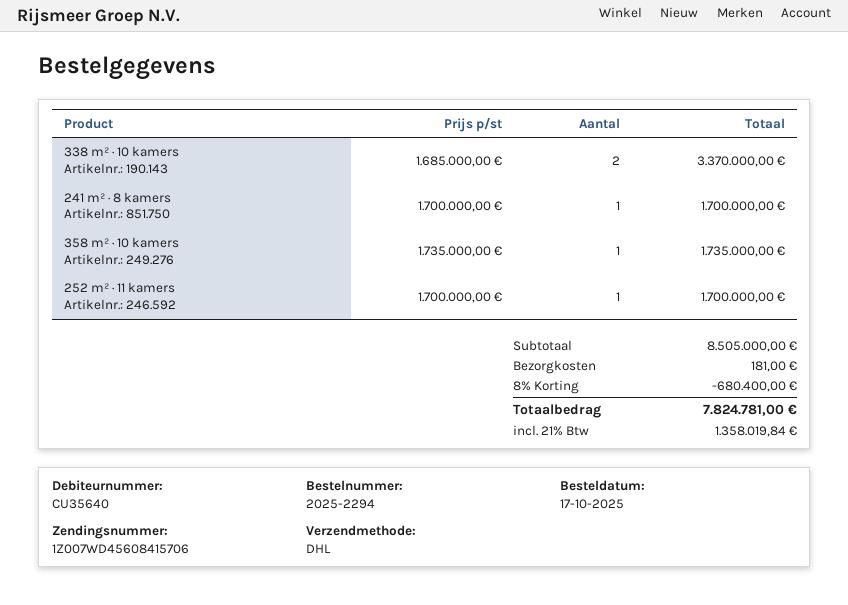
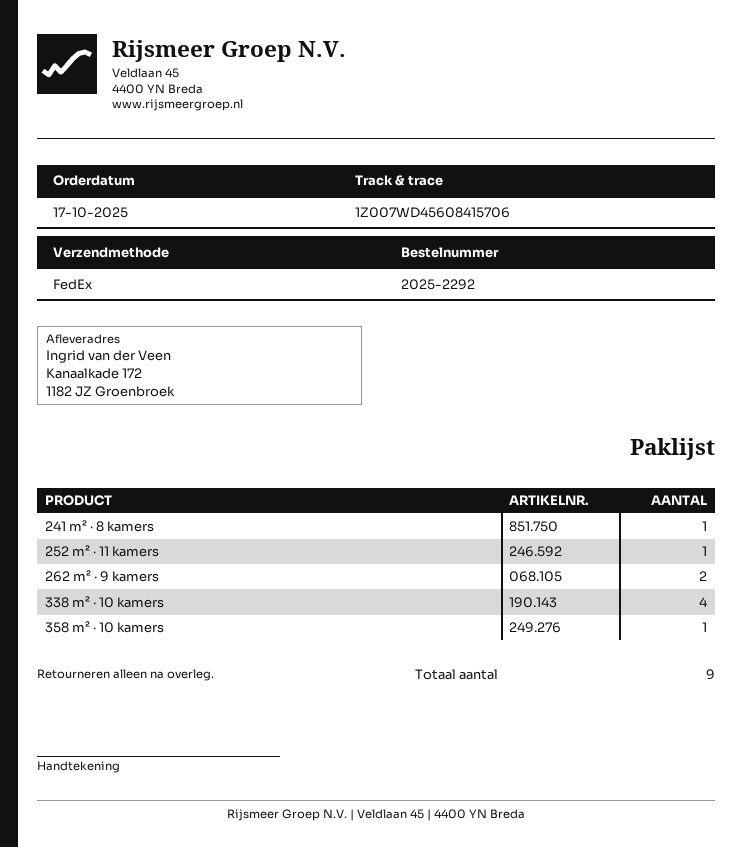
order number: 2025-2294 -> 2025-2292
shipping method: DHL -> FedEx
338 m² · 10 kamers: 2 -> 4
262 m² · 9 kamers: none -> 2

